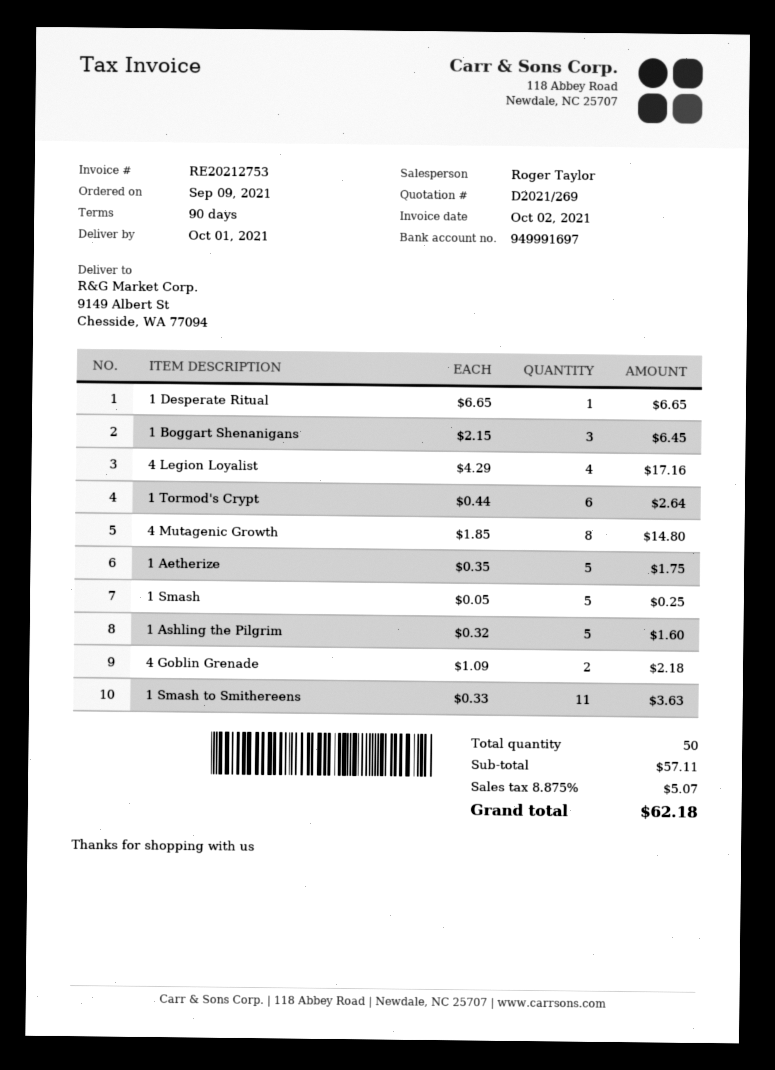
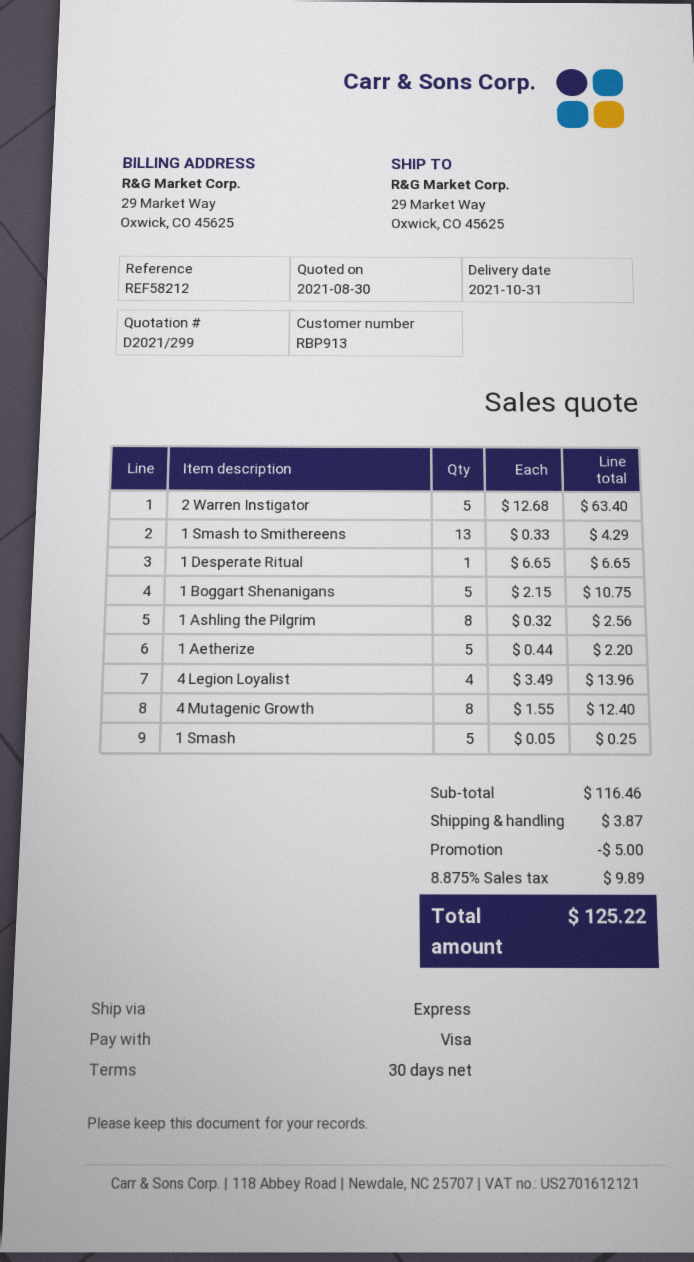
quote number: D2021/269 -> D2021/299
delivery date: 2021-10-01 -> 2021-10-31
payment terms: 90 days -> 30 days
ship to: 9149 Albert St, Chesside, WA 77094 -> 29 Market Way, Oxwick, CO 45625
1 Boggart Shenanigans: 3 x 2.15 = 6.45 -> 5 x 2.15 = 10.75
4 Legion Loyalist: 4 x 4.29 = 17.16 -> 4 x 3.49 = 13.96
1 Tormod's Crypt: 6 x 0.44 = 2.64 -> none
4 Mutagenic Growth: 8 x 1.85 = 14.80 -> 8 x 1.55 = 12.40
1 Aetherize: 5 x 0.35 = 1.75 -> 5 x 0.44 = 2.20
1 Ashling the Pilgrim: 5 x 0.32 = 1.60 -> 8 x 0.32 = 2.56
4 Goblin Grenade: 2 x 1.09 = 2.18 -> none
1 Smash to Smithereens: 11 x 0.33 = 3.63 -> 13 x 0.33 = 4.29
2 Warren Instigator: none -> 5 x 12.68 = 63.40
subtotal: 57.11 -> 116.46
discount: none -> 5.00
shipping: none -> 3.87
tax: 8.875% = 5.07 -> 8.875% = 9.89
total: 62.18 -> 125.22

